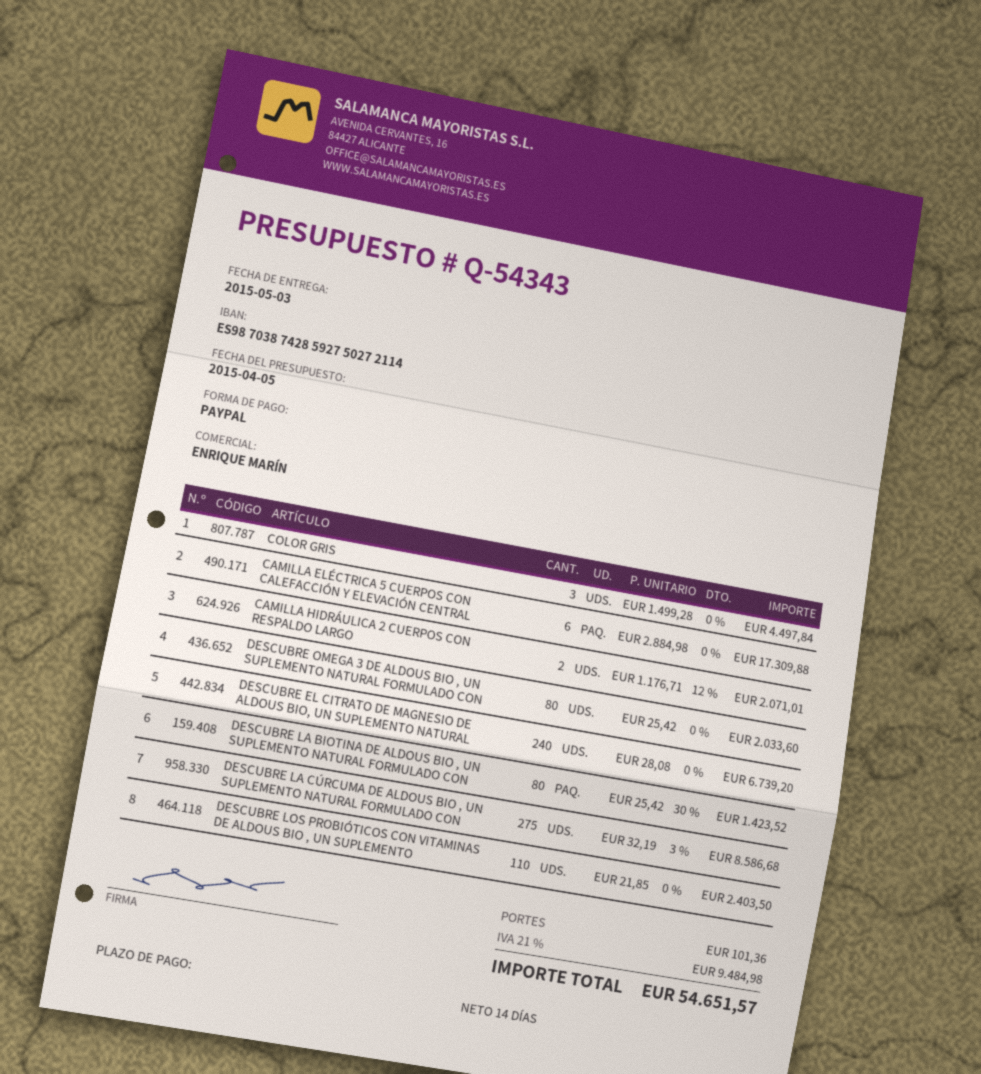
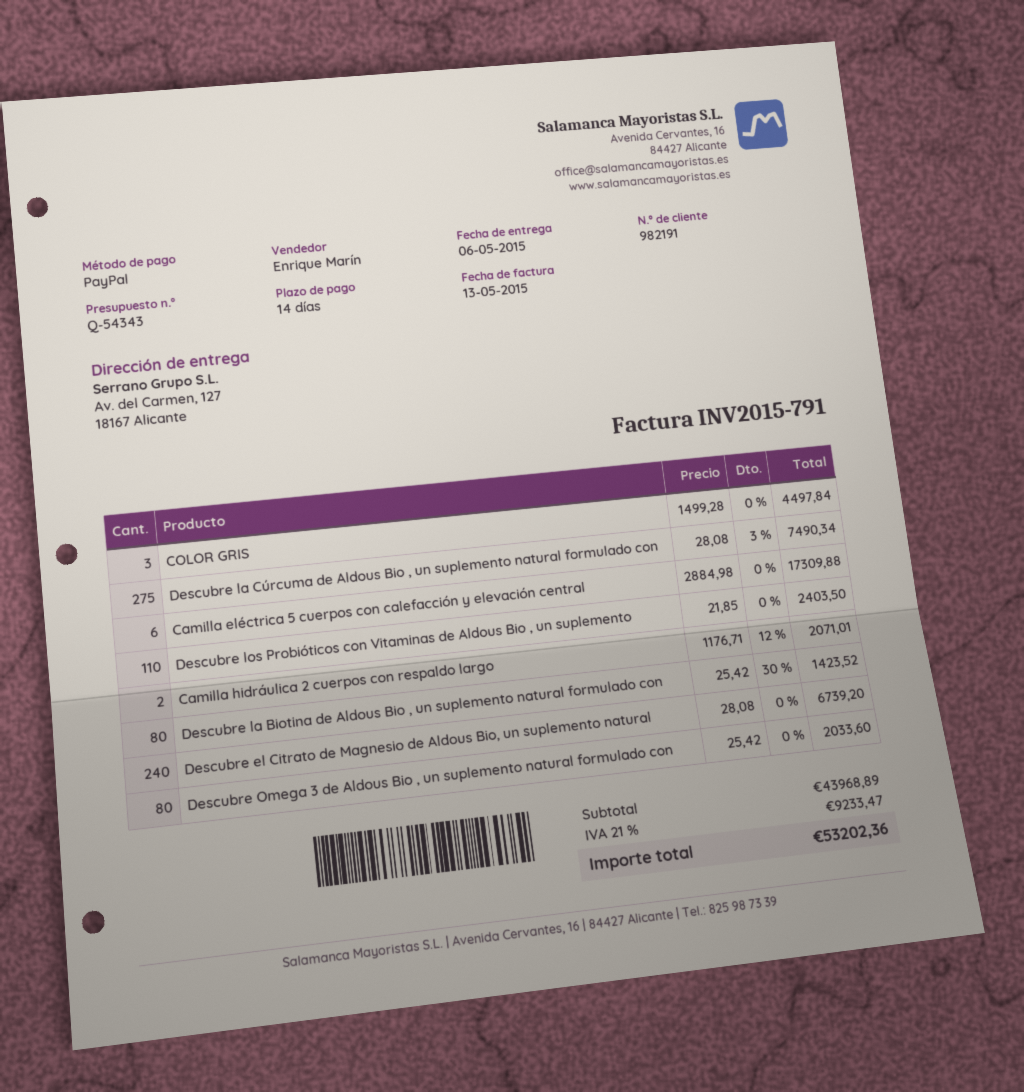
delivery date: 2015-05-03 -> 2015-05-06
DESCUBRE LA CÚRCUMA DE ALDOUS BIO , UN SUPLEMENTO NATURAL FORMULADO CON: 275 x 32.19 - 3% = 8586.68 -> 275 x 28.08 - 3% = 7490.34
shipping: 101.36 -> none
tax: 21% = 9484.98 -> 21% = 9233.47
total: 54651.57 -> 53202.36

